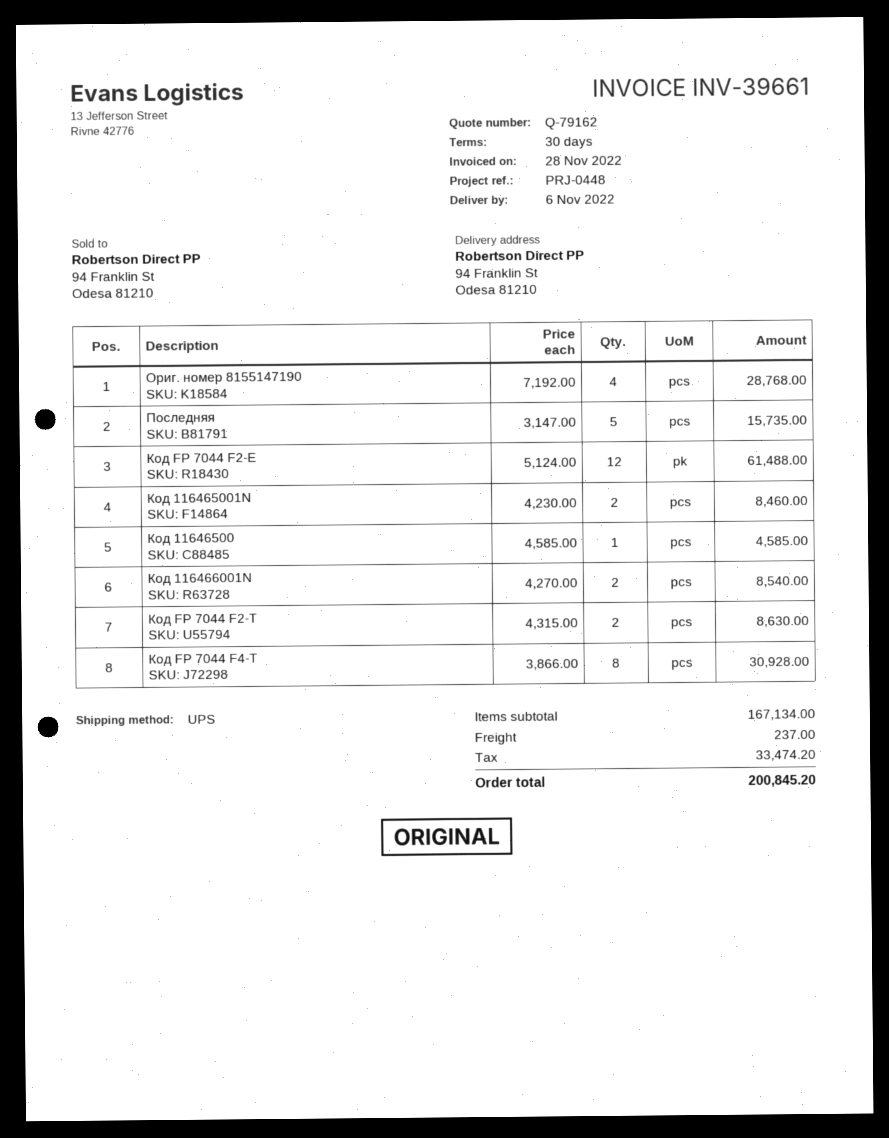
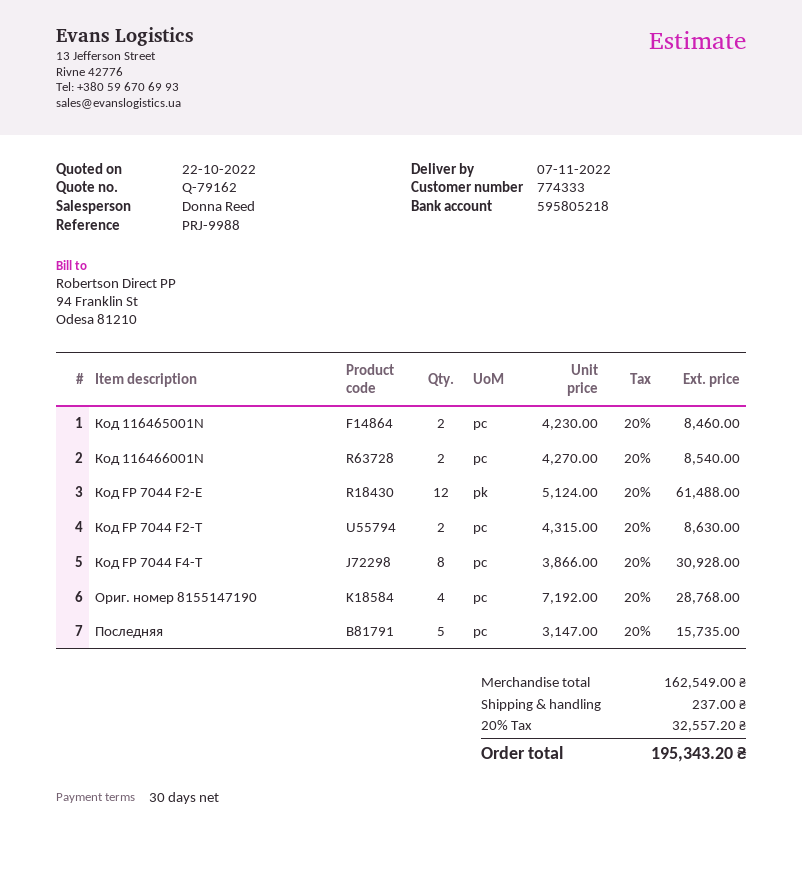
delivery date: 2022-11-06 -> 2022-11-07
reference: PRJ-0448 -> PRJ-9988
Код 11646500: 1 x 4585.00 = 4585.00 -> none
subtotal: 167134.00 -> 162549.00
tax: 33474.20 -> 32557.20
total: 200845.20 -> 195343.20

